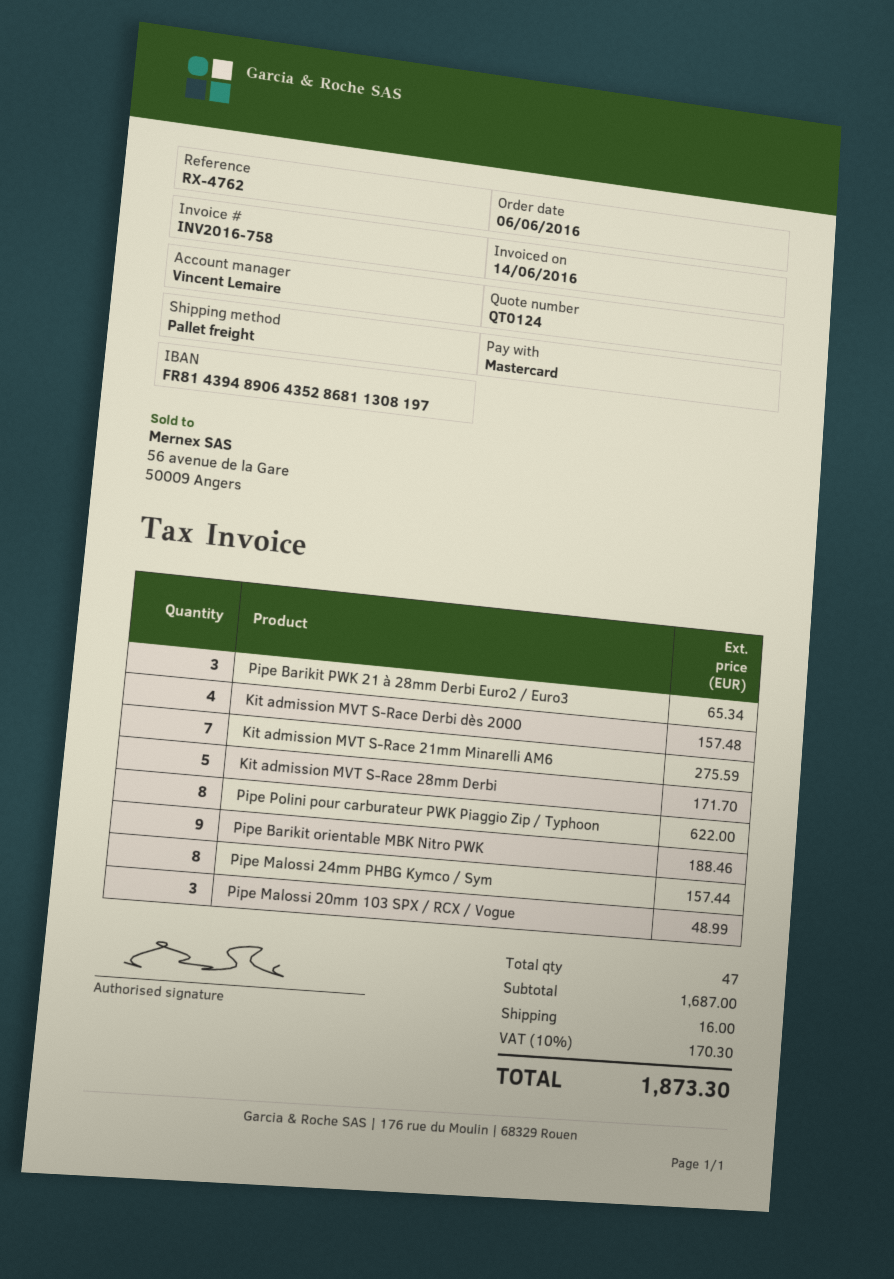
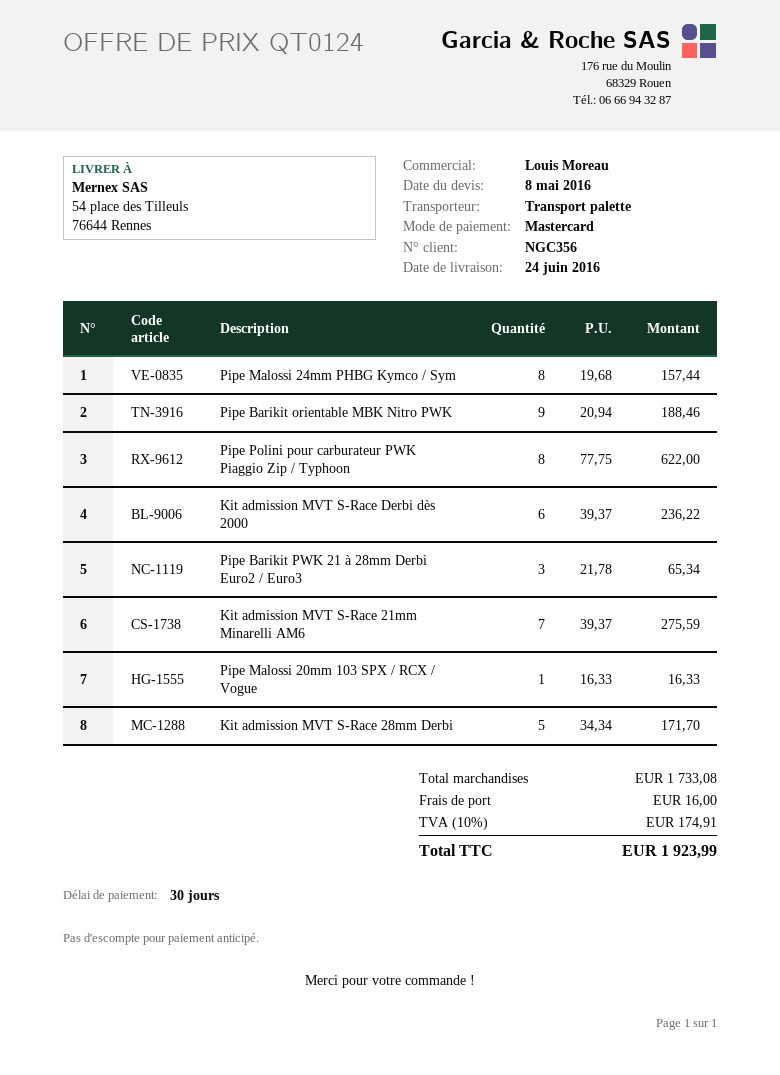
sales rep: Vincent Lemaire -> Louis Moreau
Kit admission MVT S-Race Derbi dès 2000: 4 for 157.48 -> 6 for 236.22
Pipe Malossi 20mm 103 SPX / RCX / Vogue: 3 for 48.99 -> 1 for 16.33
subtotal: 1687.00 -> 1733.08
tax: 10% = 170.30 -> 10% = 174.91
total: 1873.30 -> 1923.99

